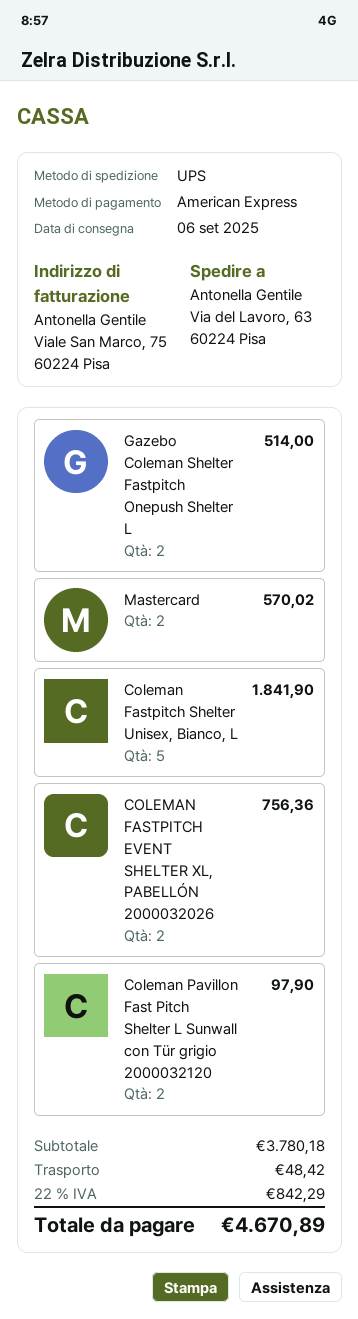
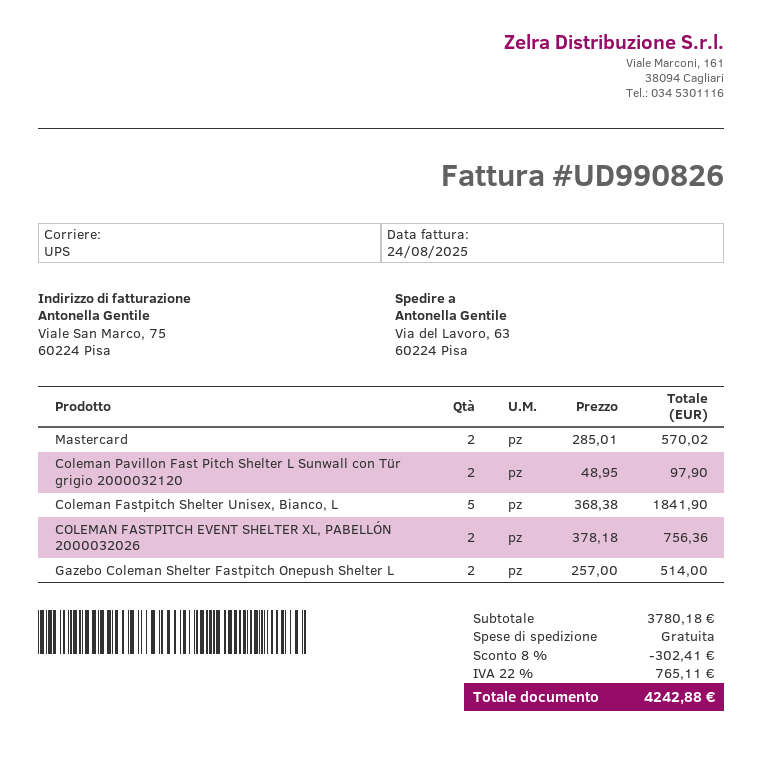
discount: none -> 8% = 302.41
shipping: 48.42 -> 0.00
tax: 22% = 842.29 -> 22% = 765.11
total: 4670.89 -> 4242.88

